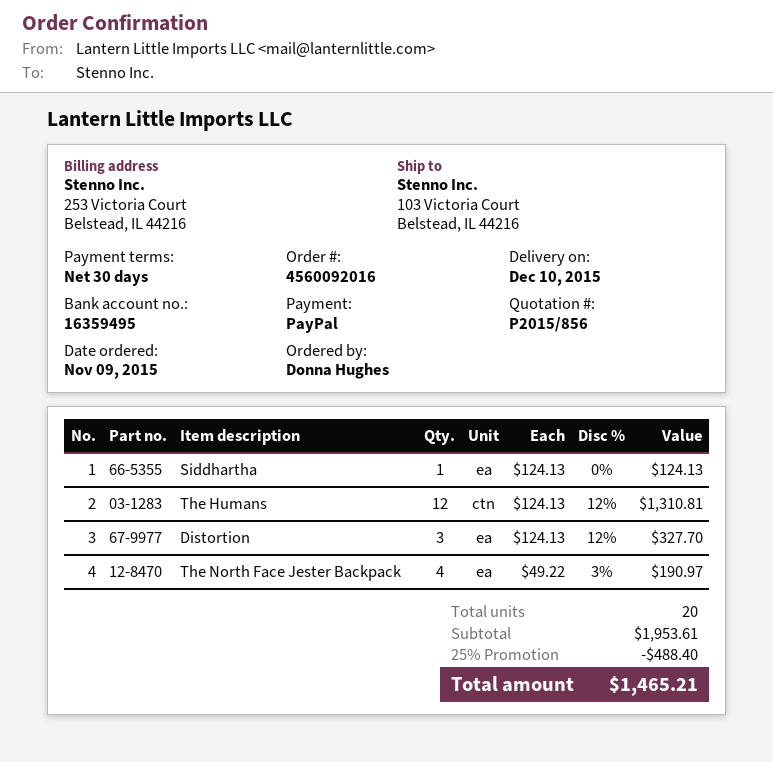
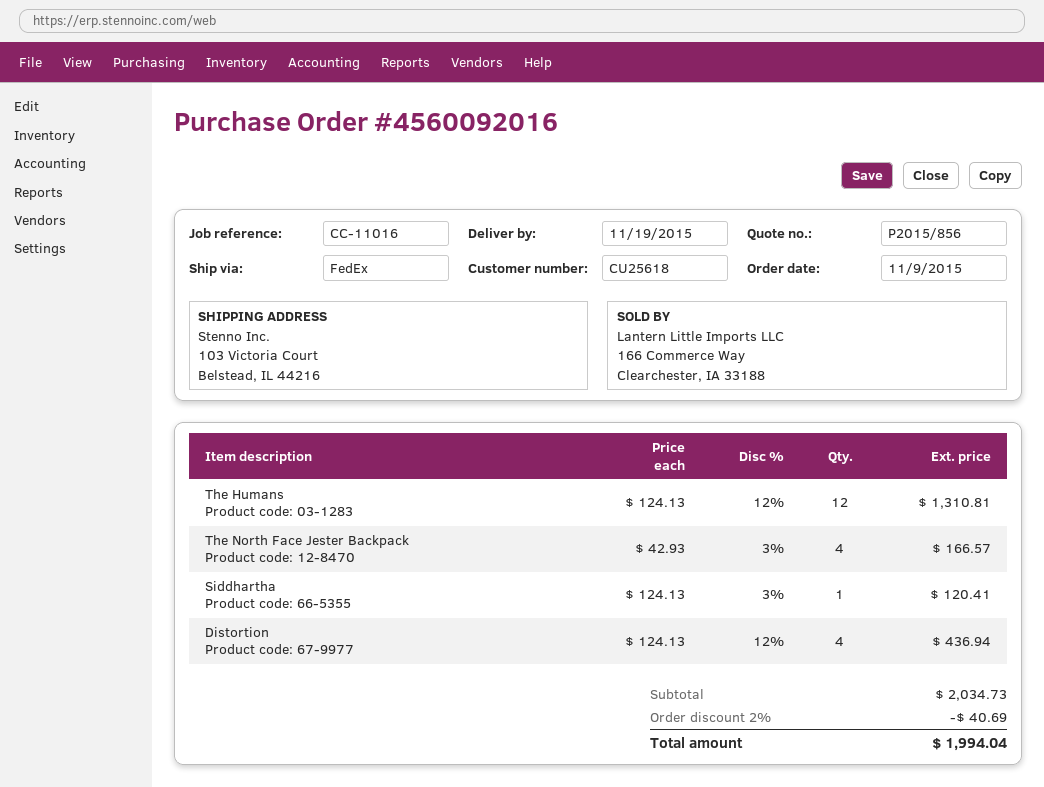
delivery date: 2015-12-10 -> 2015-11-19
Siddhartha: 1 x 124.13 = 124.13 -> 1 x 124.13 - 3% = 120.41
Distortion: 3 x 124.13 - 12% = 327.70 -> 4 x 124.13 - 12% = 436.94
The North Face Jester Backpack: 4 x 49.22 - 3% = 190.97 -> 4 x 42.93 - 3% = 166.57
subtotal: 1953.61 -> 2034.73
discount: 25% = 488.40 -> 2% = 40.69
total: 1465.21 -> 1994.04

